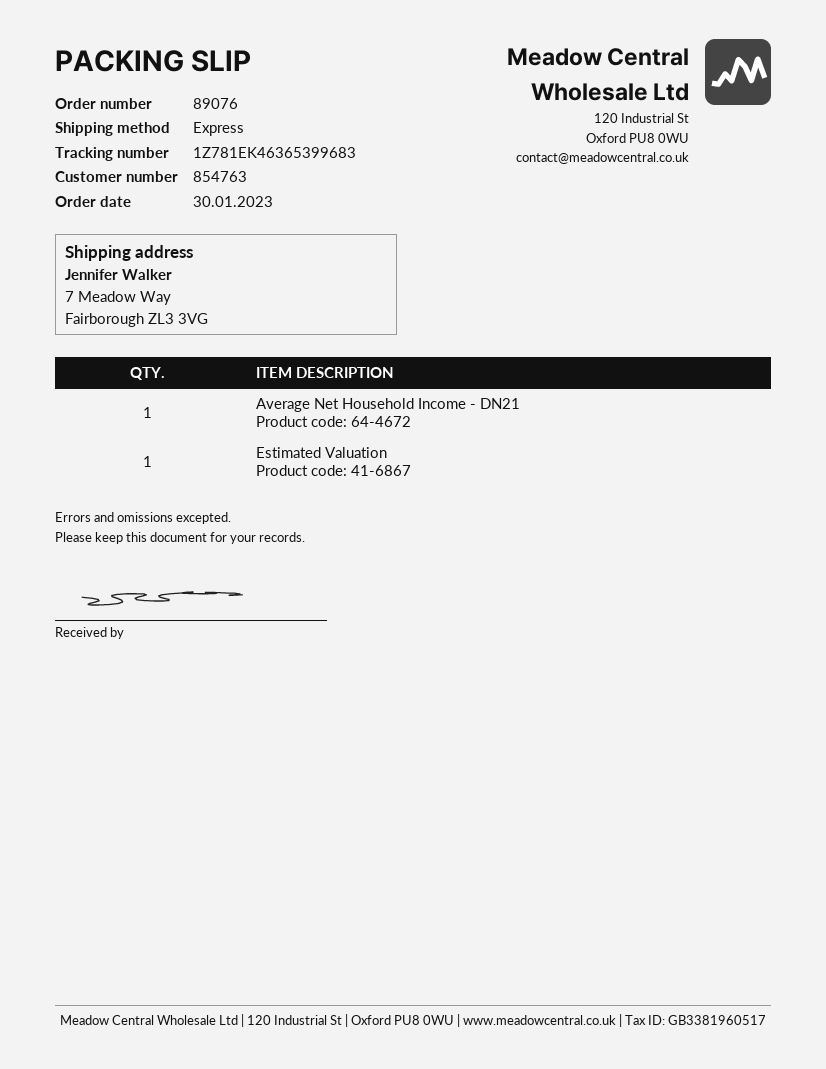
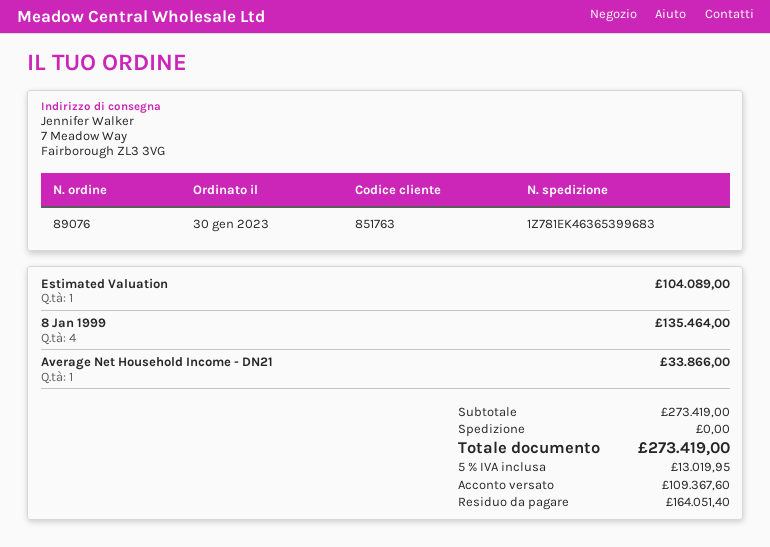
customer number: 854763 -> 851763
8 Jan 1999: none -> 4

